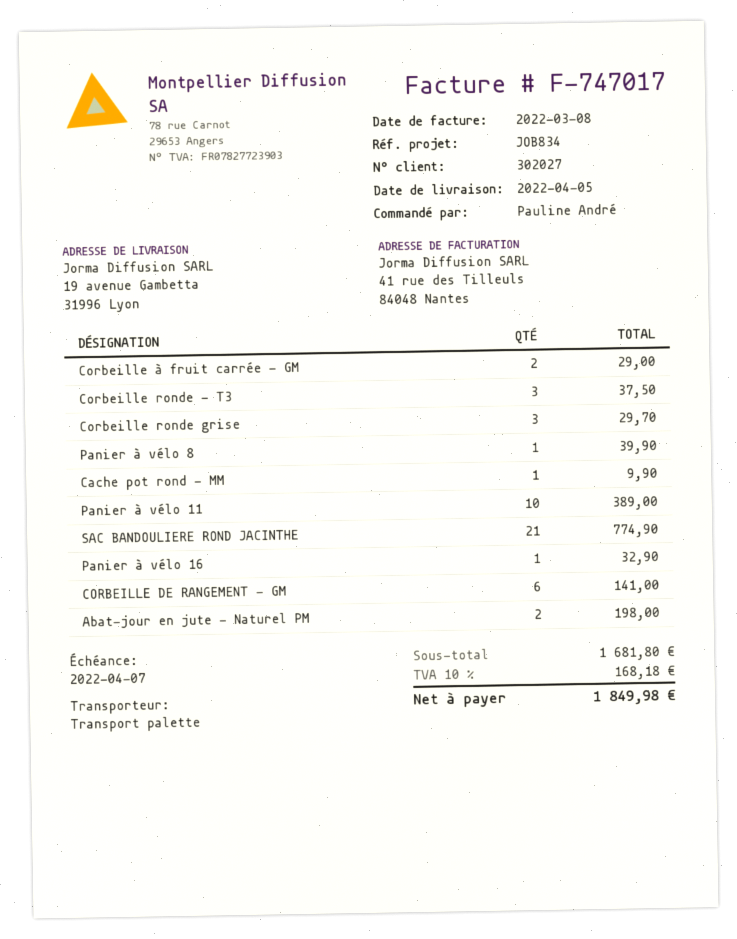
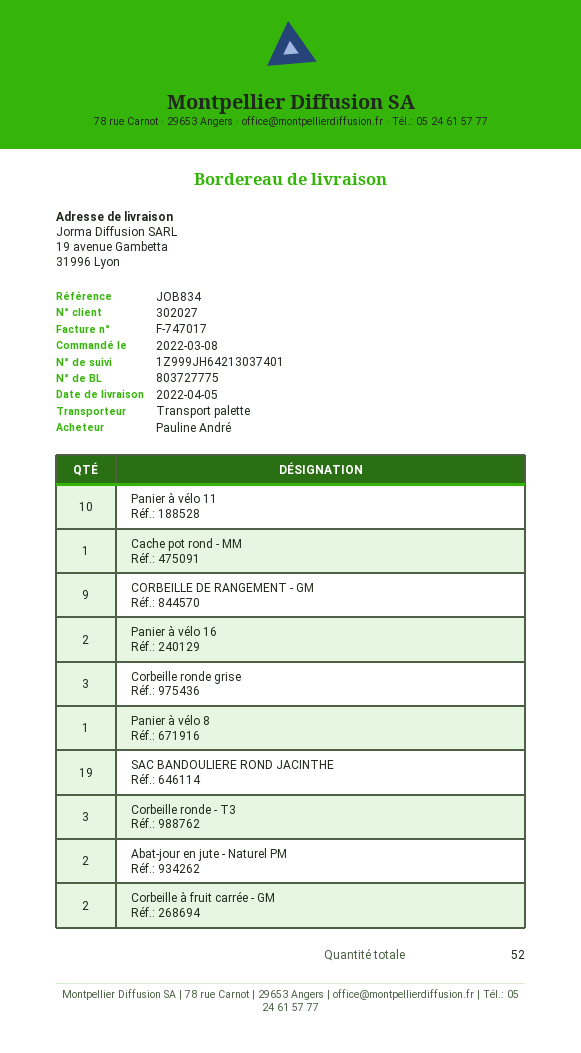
SAC BANDOULIERE ROND JACINTHE: 21 -> 19
Panier à vélo 16: 1 -> 2
CORBEILLE DE RANGEMENT - GM: 6 -> 9

